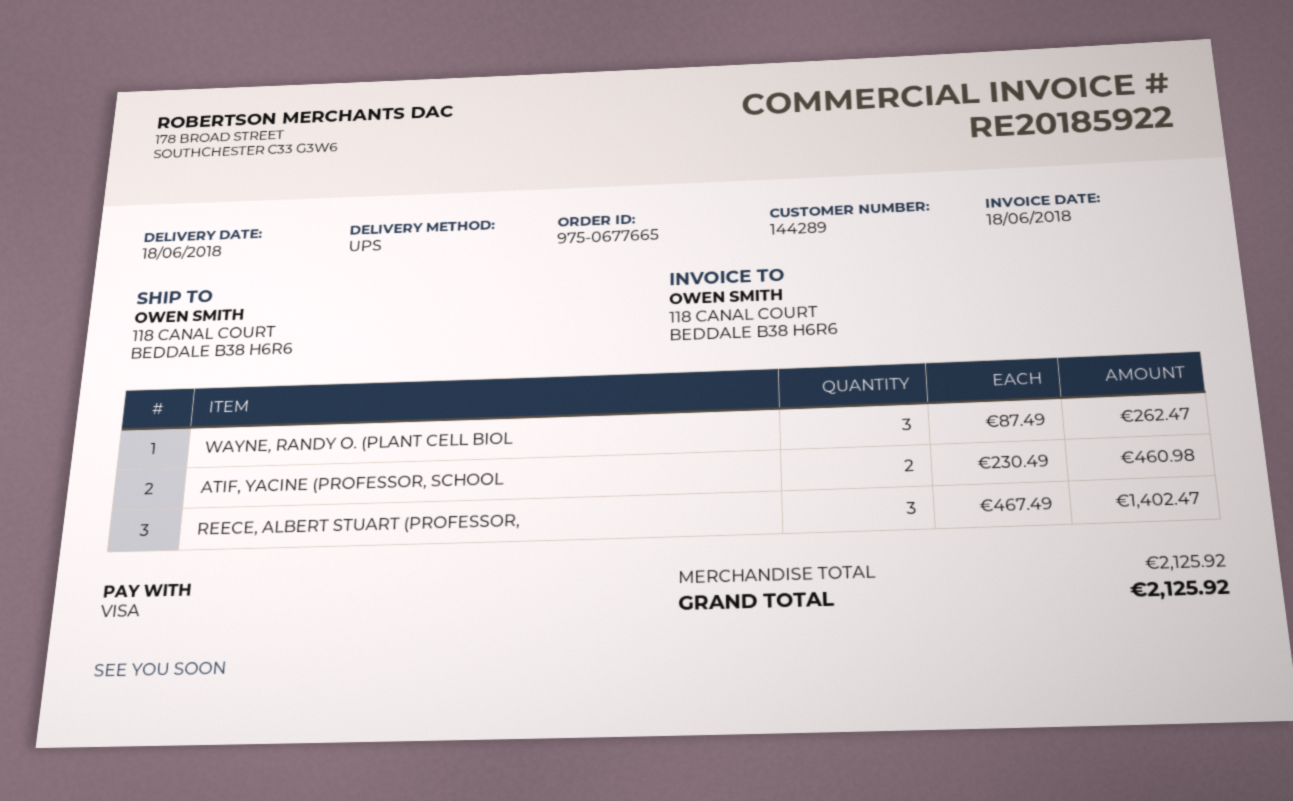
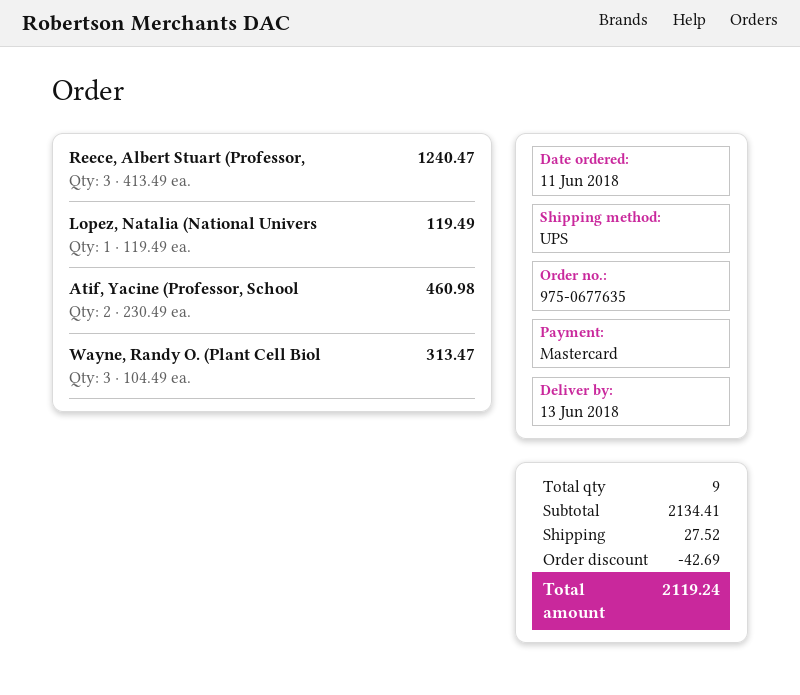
order number: 975-0677665 -> 975-0677635
delivery date: 2018-06-18 -> 2018-06-13
payment method: Visa -> Mastercard
WAYNE, RANDY O. (PLANT CELL BIOL: 3 x 87.49 = 262.47 -> 3 x 104.49 = 313.47
REECE, ALBERT STUART (PROFESSOR,: 3 x 467.49 = 1402.47 -> 3 x 413.49 = 1240.47
Lopez, Natalia (National Univers: none -> 1 x 119.49 = 119.49
subtotal: 2125.92 -> 2134.41
discount: none -> 42.69
shipping: none -> 27.52
total: 2125.92 -> 2119.24

